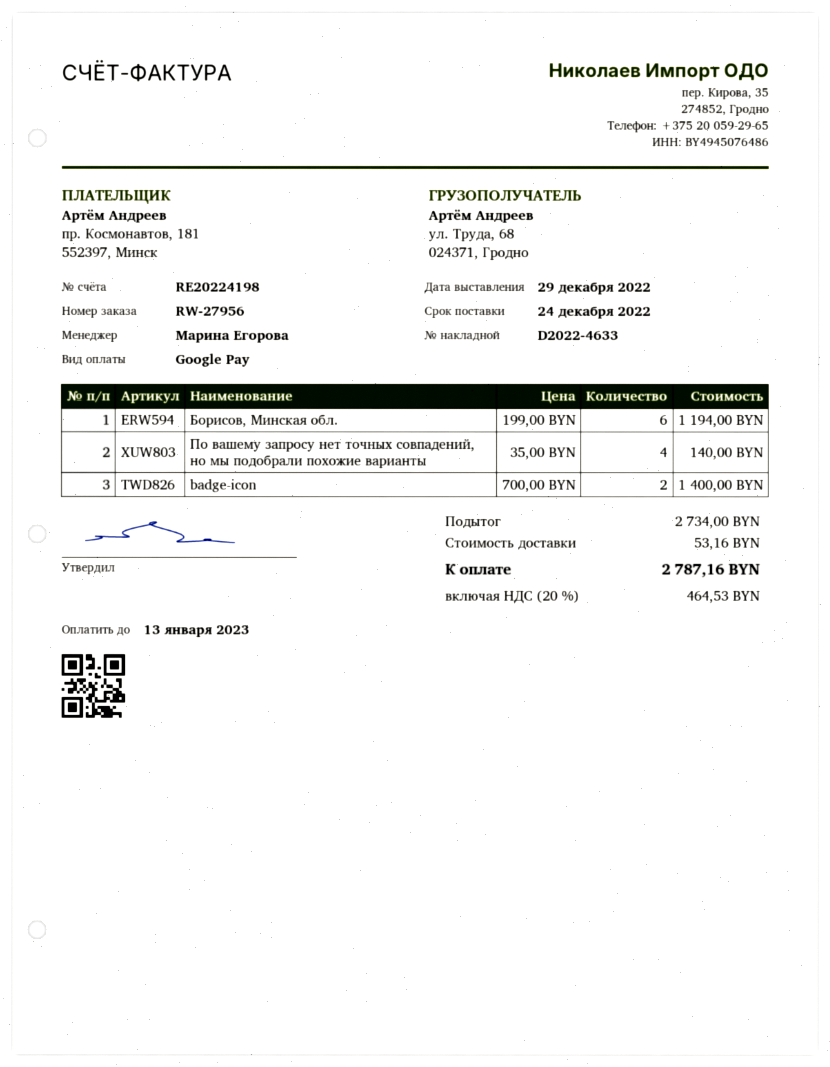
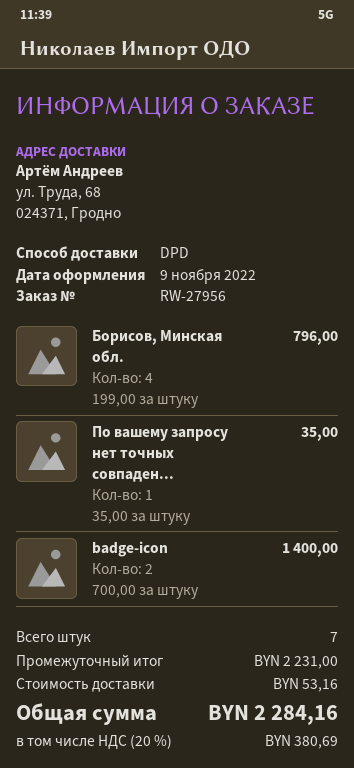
Борисов, Минская обл.: 6 x 199.00 = 1194.00 -> 4 x 199.00 = 796.00
По вашему запросу нет точных совпадений, но мы подобрали похожие варианты: 4 x 35.00 = 140.00 -> 1 x 35.00 = 35.00
subtotal: 2734.00 -> 2231.00
tax: 20% = 464.53 -> 20% = 380.69
total: 2787.16 -> 2284.16

